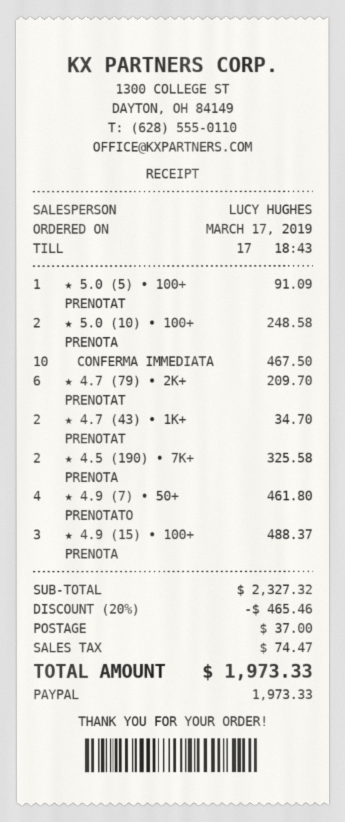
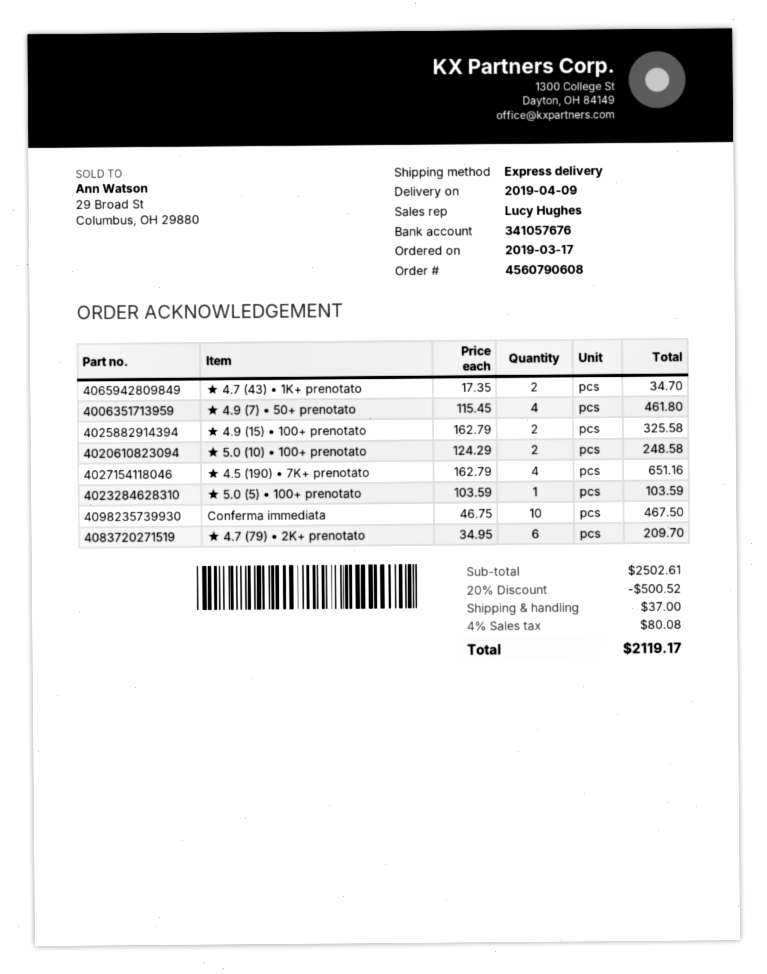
★ 5.0 (5) • 100+ PRENOTAT: 1 for 91.09 -> 1 for 103.59
★ 4.5 (190) • 7K+ PRENOTA: 2 for 325.58 -> 4 for 651.16
★ 4.9 (15) • 100+ PRENOTA: 3 for 488.37 -> 2 for 325.58
subtotal: 2327.32 -> 2502.61
discount: 20% = 465.46 -> 20% = 500.52
tax: 74.47 -> 80.08
total: 1973.33 -> 2119.17

